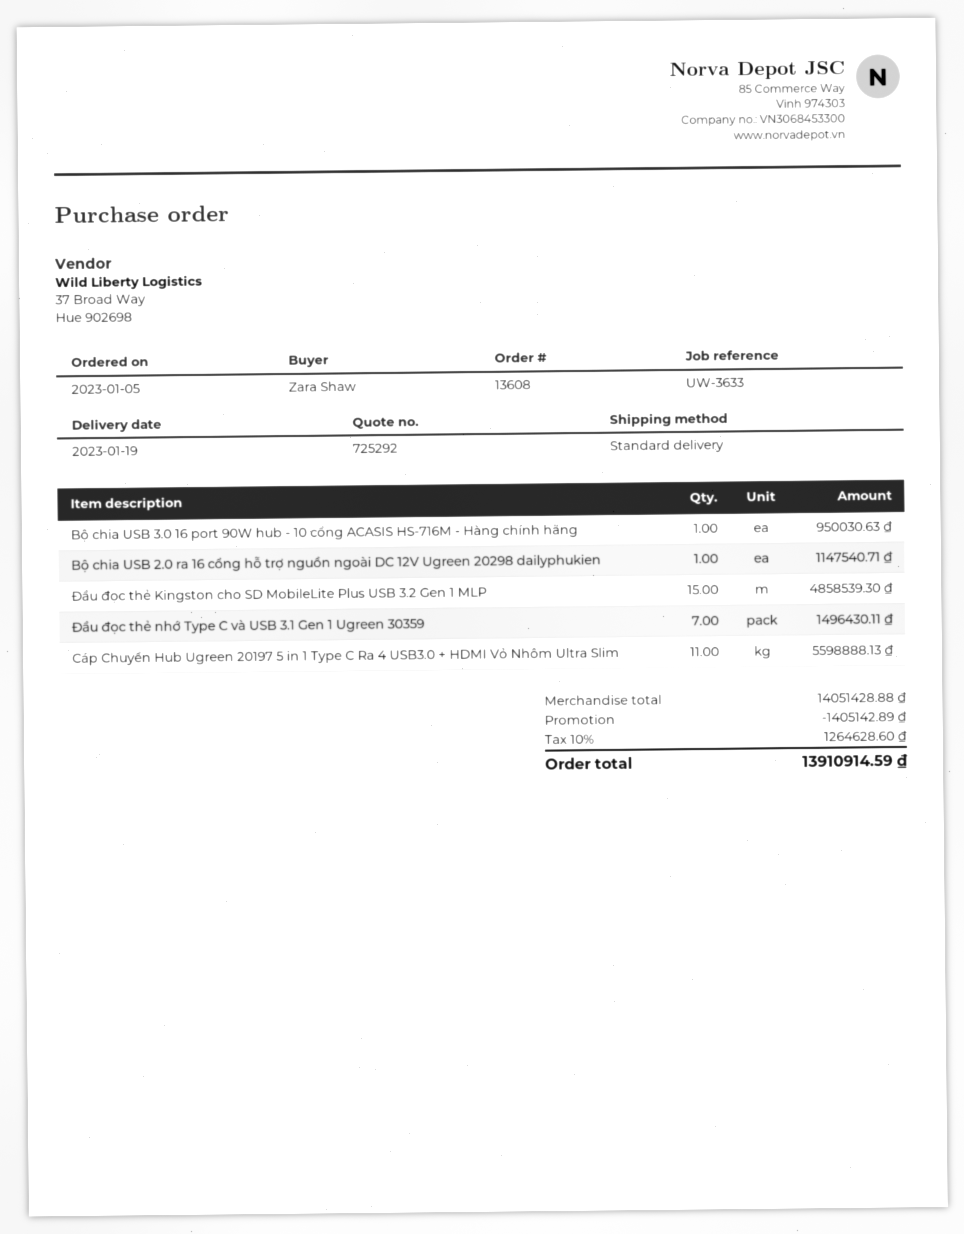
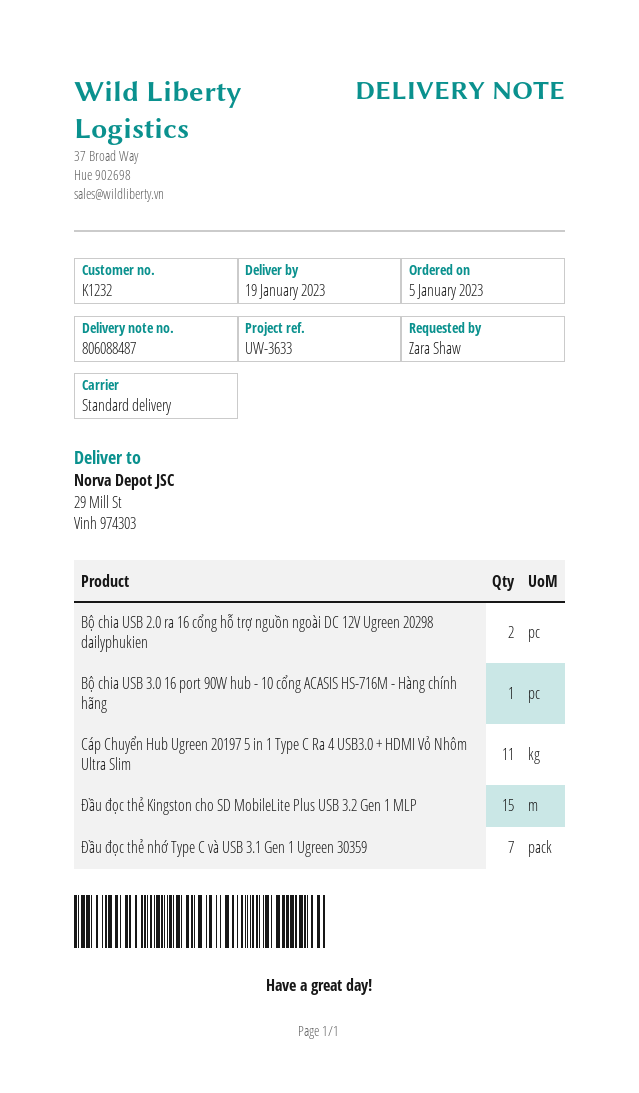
Bộ chia USB 2.0 ra 16 cổng hỗ trợ nguồn ngoài DC 12V Ugreen 20298 dailyphukien: 1 -> 2

